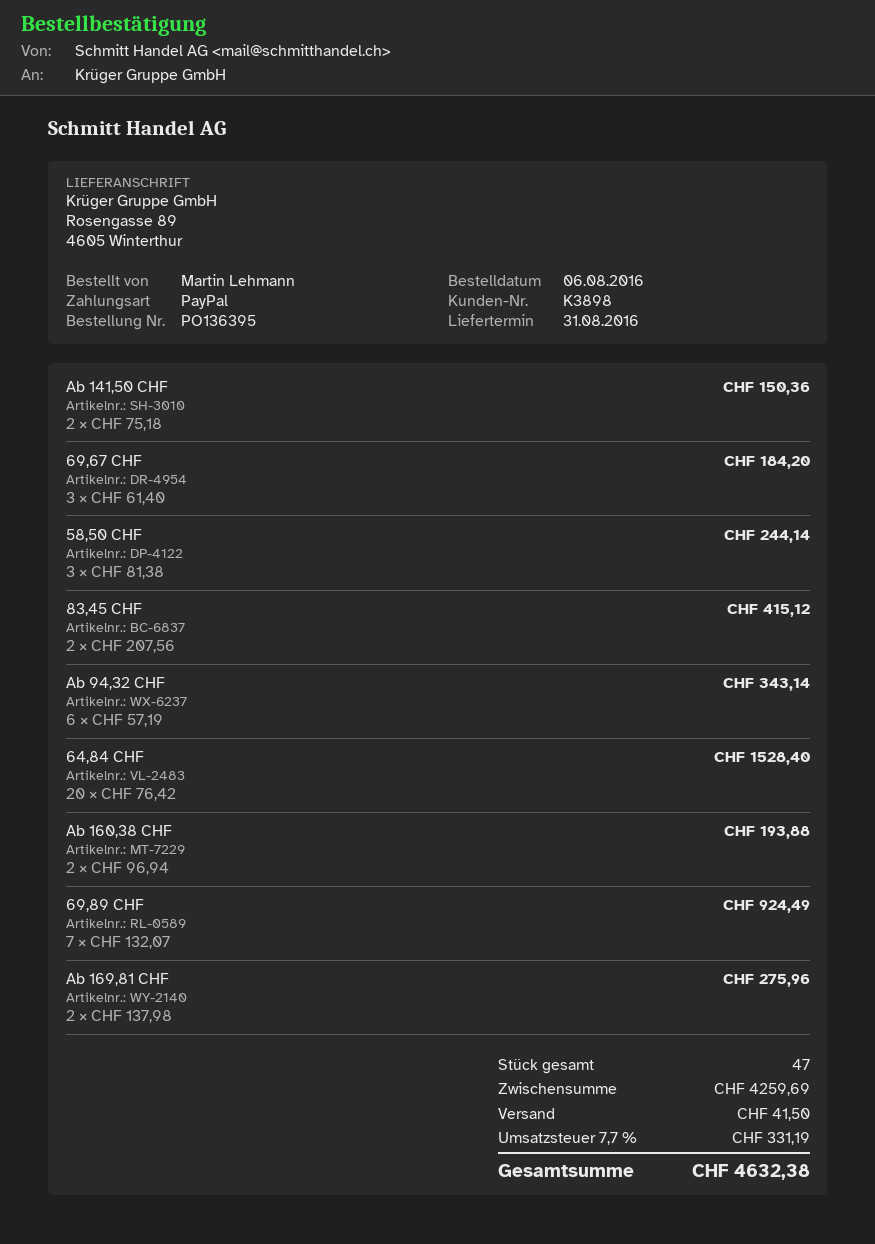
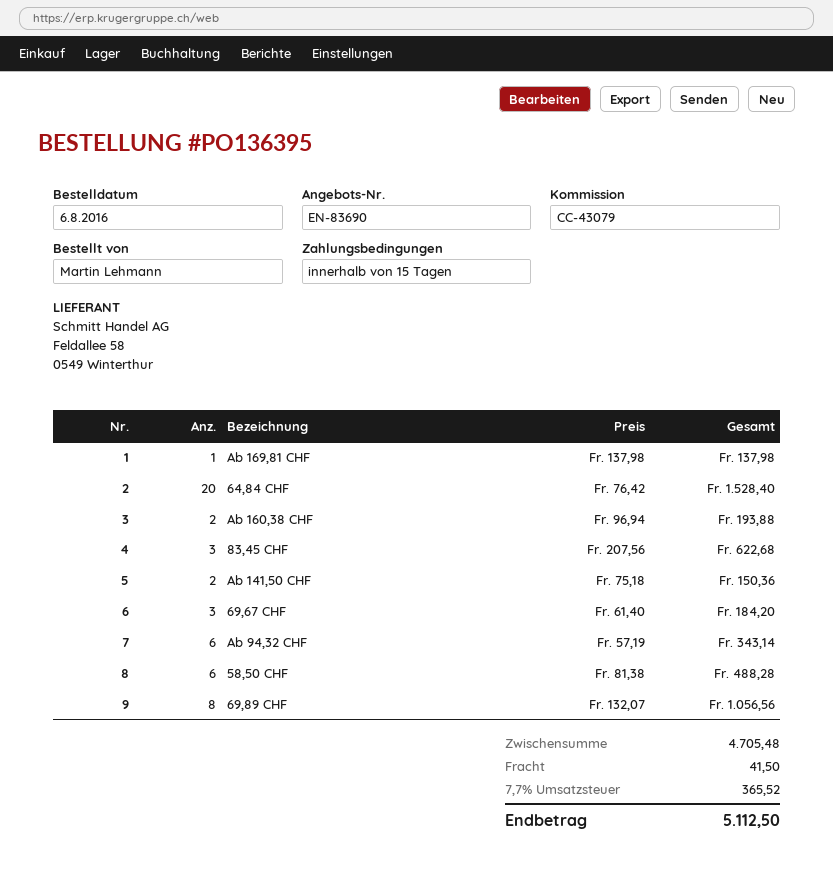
58,50 CHF: 3 x 81.38 = 244.14 -> 6 x 81.38 = 488.28
83,45 CHF: 2 x 207.56 = 415.12 -> 3 x 207.56 = 622.68
69,89 CHF: 7 x 132.07 = 924.49 -> 8 x 132.07 = 1056.56
Ab 169,81 CHF: 2 x 137.98 = 275.96 -> 1 x 137.98 = 137.98
subtotal: 4259.69 -> 4705.48
tax: 7.7% = 331.19 -> 7.7% = 365.52
total: 4632.38 -> 5112.50

